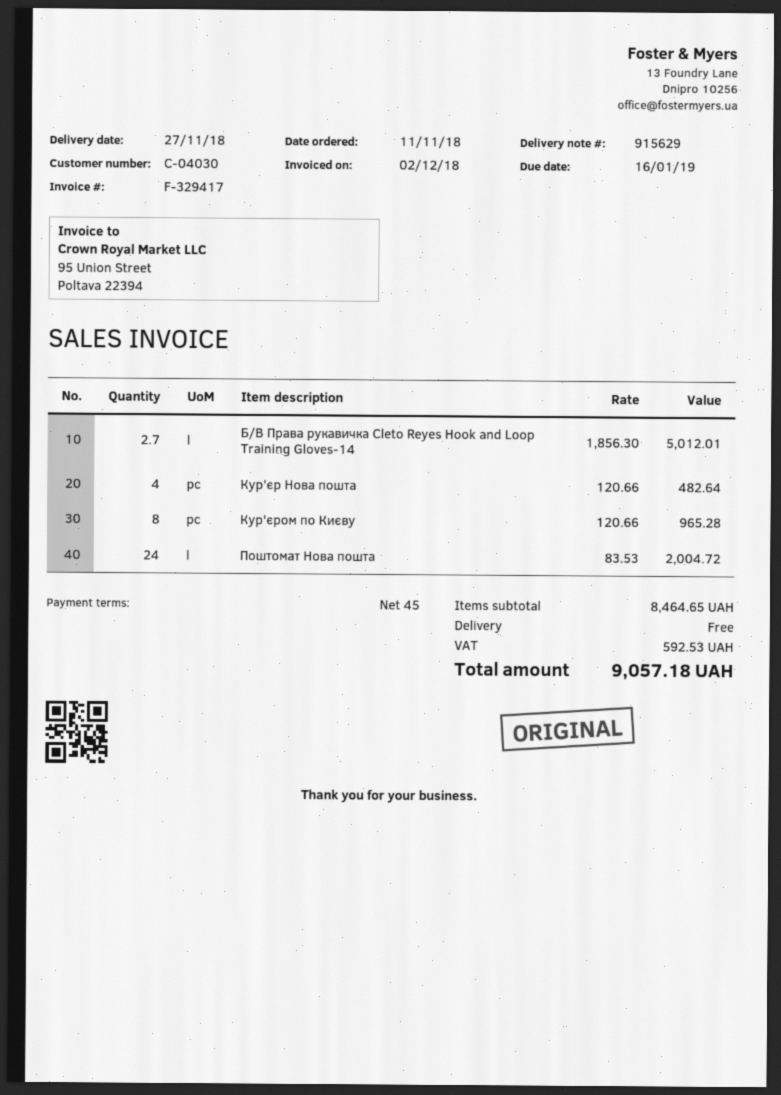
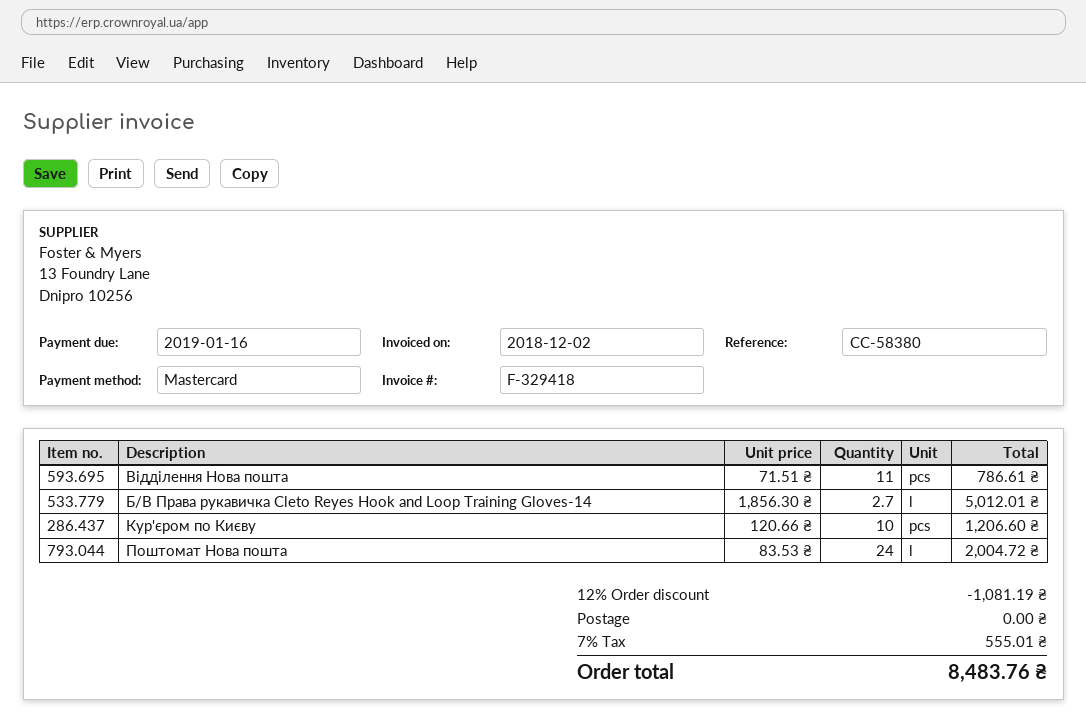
invoice number: F-329417 -> F-329418
Кур'єр Нова пошта: 4 x 120.66 = 482.64 -> none
Кур'єром по Києву: 8 x 120.66 = 965.28 -> 10 x 120.66 = 1206.60
Відділення Нова пошта: none -> 11 x 71.51 = 786.61
discount: none -> 12% = 1081.19
tax: 592.53 -> 555.01
total: 9057.18 -> 8483.76

